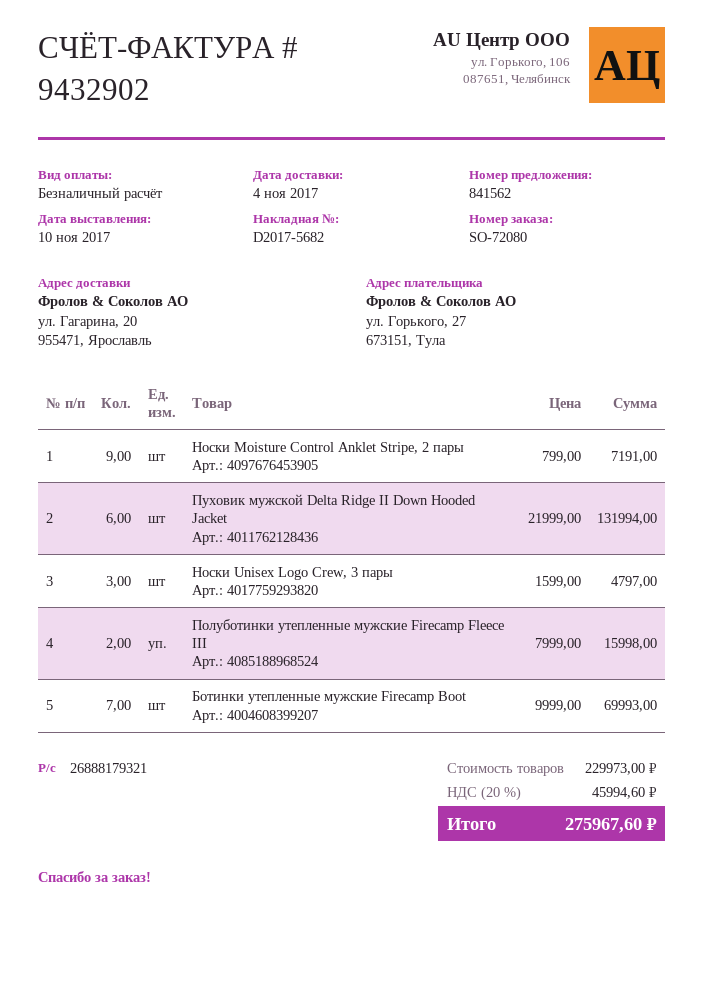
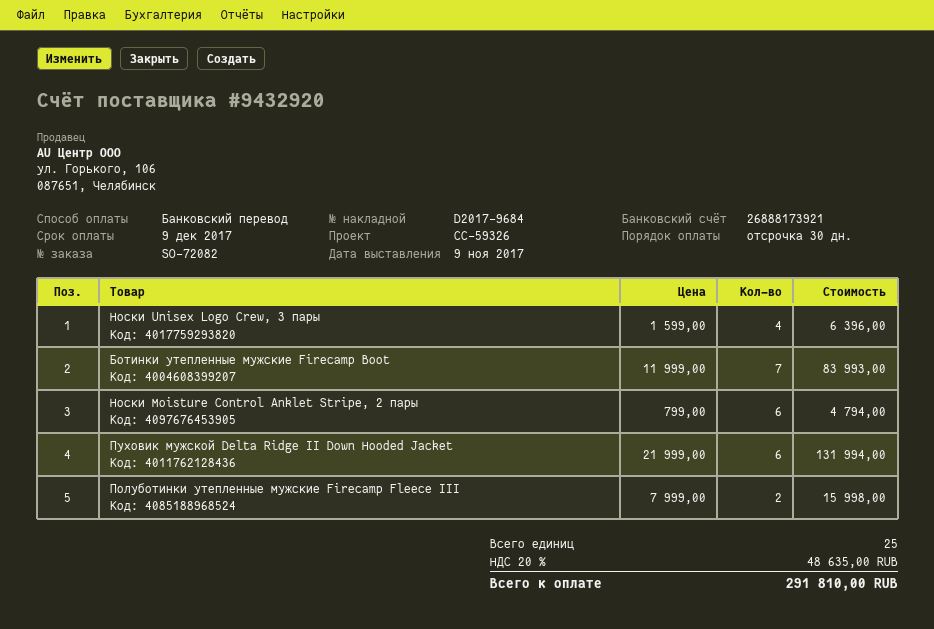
order number: SO-72080 -> SO-72082
delivery note number: D2017-5682 -> D2017-9684
invoice number: 9432902 -> 9432920
invoice date: 2017-11-10 -> 2017-11-09
bank account: 26888179321 -> 26888173921
Носки Moisture Control Anklet Stripe, 2 пары: 9 x 799.00 = 7191.00 -> 6 x 799.00 = 4794.00
Носки Unisex Logo Crew, 3 пары: 3 x 1599.00 = 4797.00 -> 4 x 1599.00 = 6396.00
Ботинки утепленные мужские Firecamp Boot: 7 x 9999.00 = 69993.00 -> 7 x 11999.00 = 83993.00
tax: 20% = 45994.60 -> 20% = 48635.00
total: 275967.60 -> 291810.00

